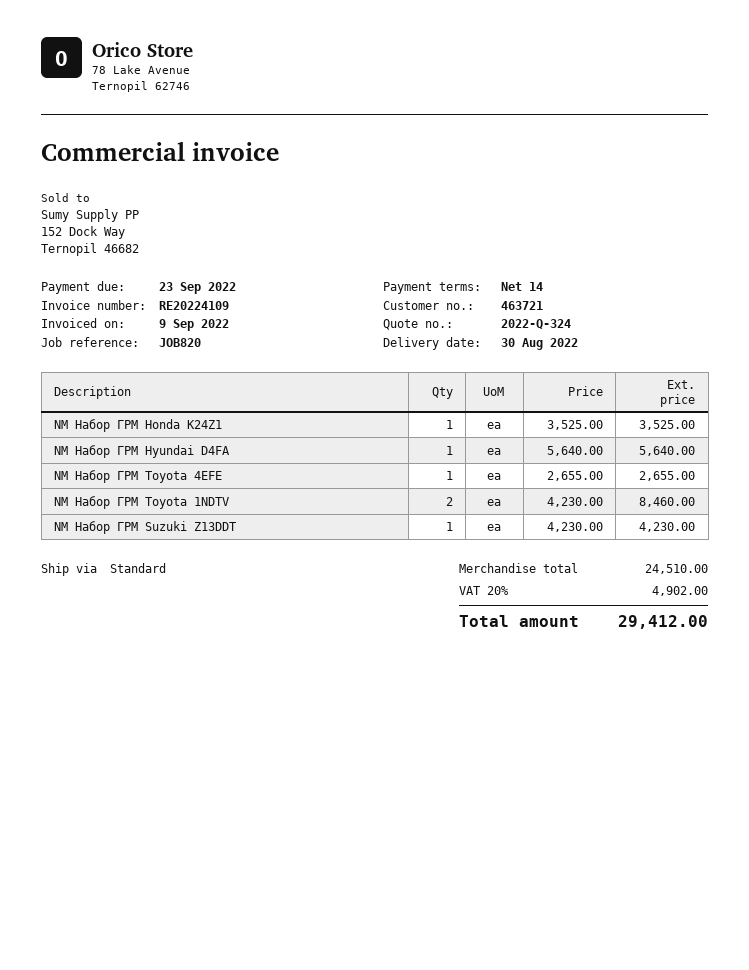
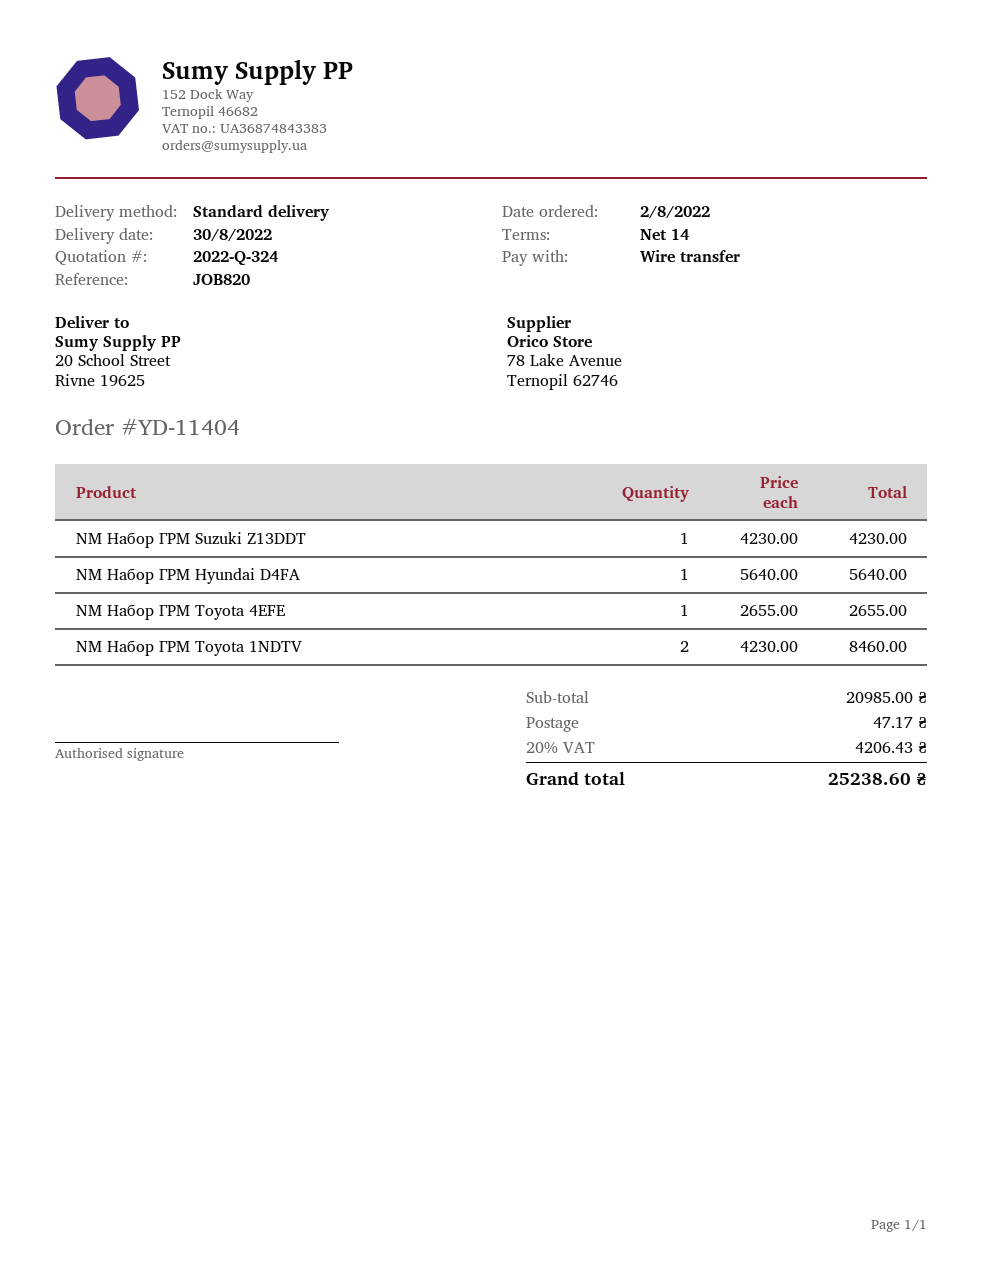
NM Набор ГРМ Honda K24Z1: 1 x 3525.00 = 3525.00 -> none
subtotal: 24510.00 -> 20985.00
shipping: none -> 47.17
tax: 20% = 4902.00 -> 20% = 4206.43
total: 29412.00 -> 25238.60

